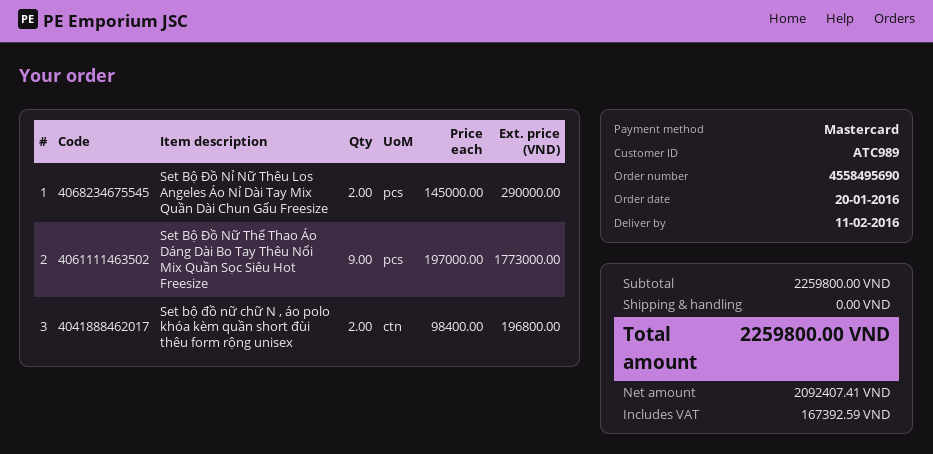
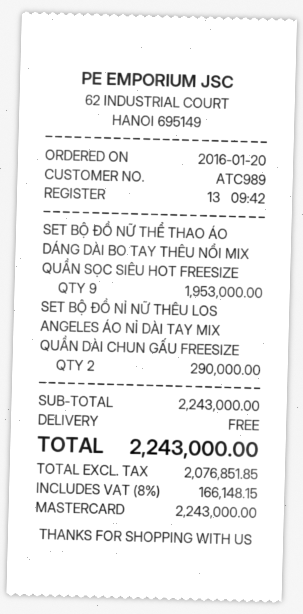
Set Bộ Đồ Nữ Thể Thao Áo Dáng Dài Bo Tay Thêu Nổi Mix Quần Sọc Siêu Hot Freesize: 9 for 1773000.00 -> 9 for 1953000.00
Set bộ đồ nữ chữ N , áo polo khóa kèm quần short đùi thêu form rộng unisex: 2 for 196800.00 -> none
subtotal: 2259800.00 -> 2243000.00
net: 2092407.41 -> 2076851.85
tax: 167392.59 -> 166148.15
total: 2259800.00 -> 2243000.00

